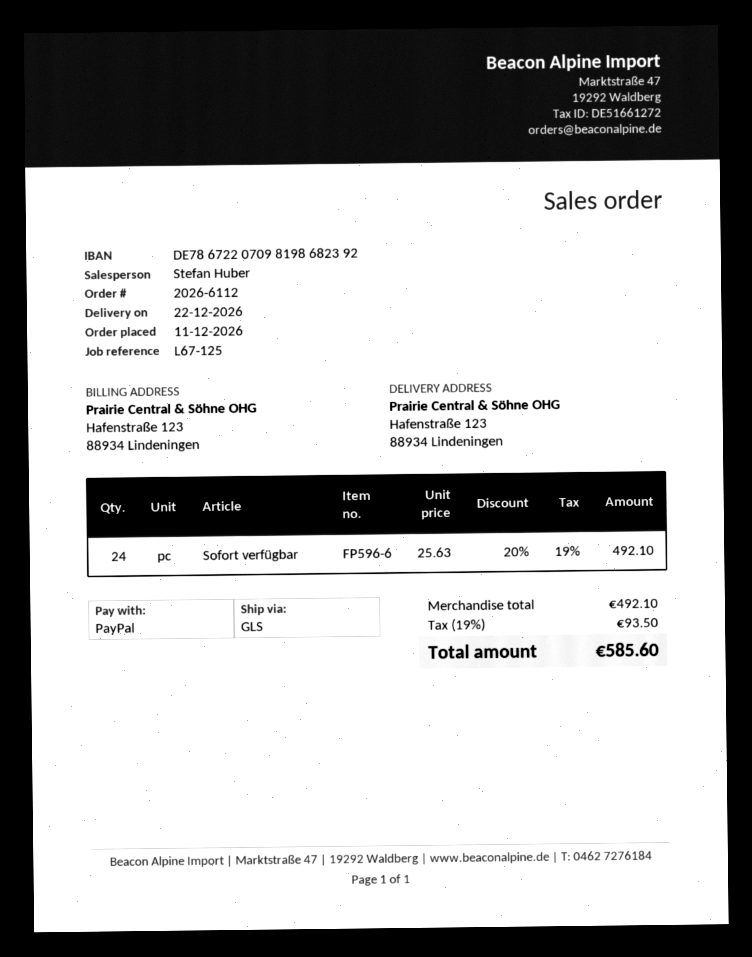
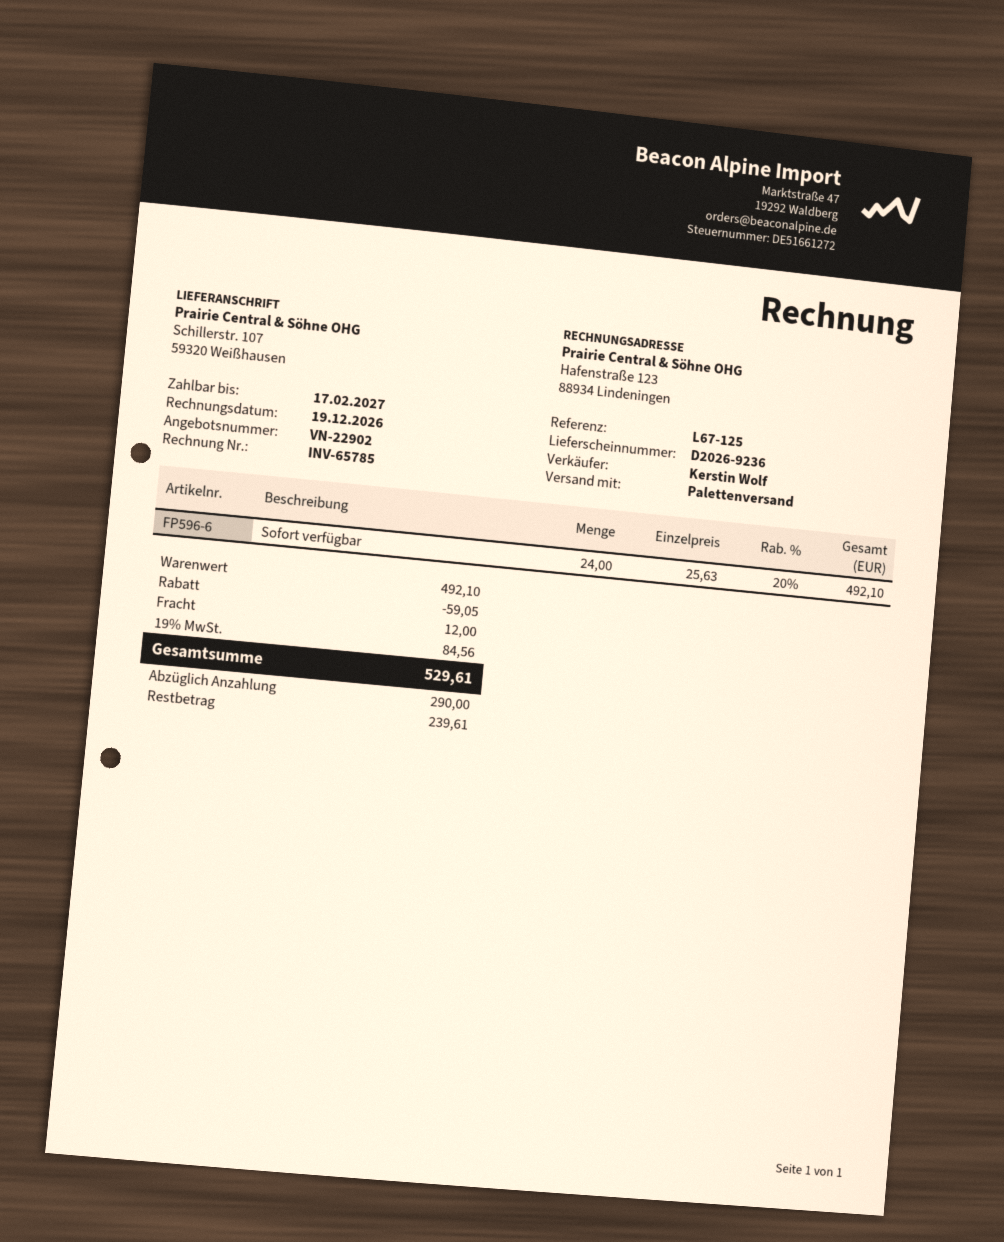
sales rep: Stefan Huber -> Kerstin Wolf
shipping method: GLS -> pallet freight
ship to: Hafenstraße 123, 88934 Lindeningen -> Schillerstr. 107, 59320 Weißhausen
discount: none -> 59.05
shipping: none -> 12.00
tax: 19% = 93.50 -> 19% = 84.56
total: 585.60 -> 529.61

